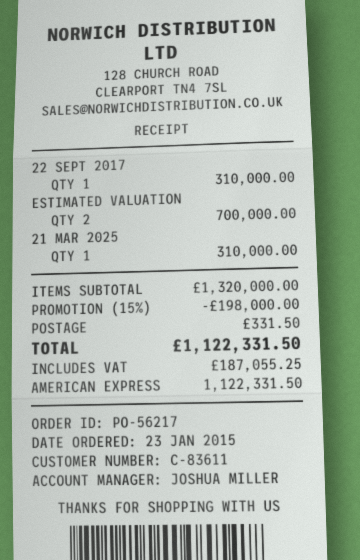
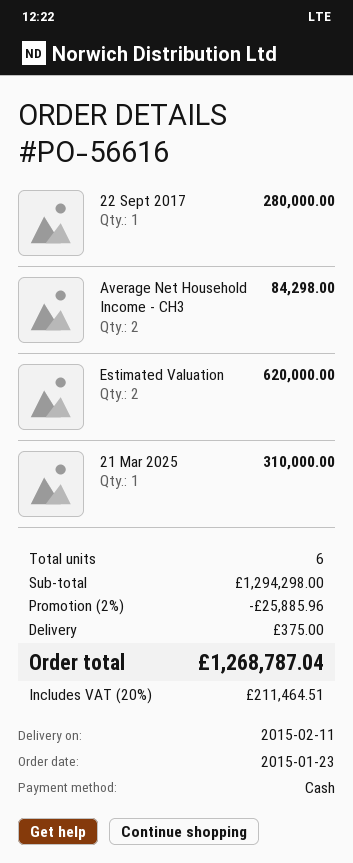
order number: PO-56217 -> PO-56616
payment method: American Express -> cash
22 SEPT 2017: 1 for 310000.00 -> 1 for 280000.00
ESTIMATED VALUATION: 2 for 700000.00 -> 2 for 620000.00
Average Net Household Income - CH3: none -> 2 for 84298.00
subtotal: 1320000.00 -> 1294298.00
discount: 15% = 198000.00 -> 2% = 25885.96
shipping: 331.50 -> 375.00
tax: 187055.25 -> 211464.51
total: 1122331.50 -> 1268787.04

